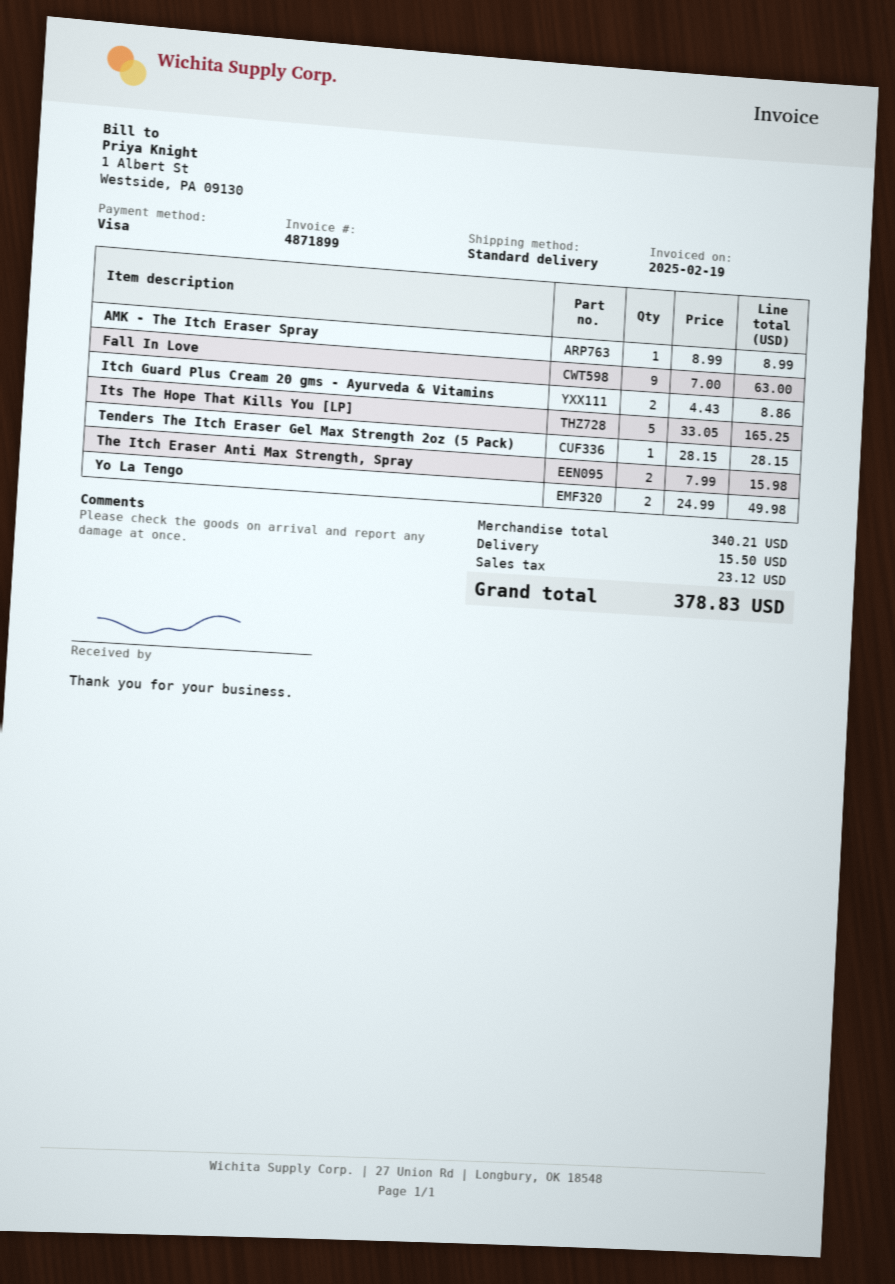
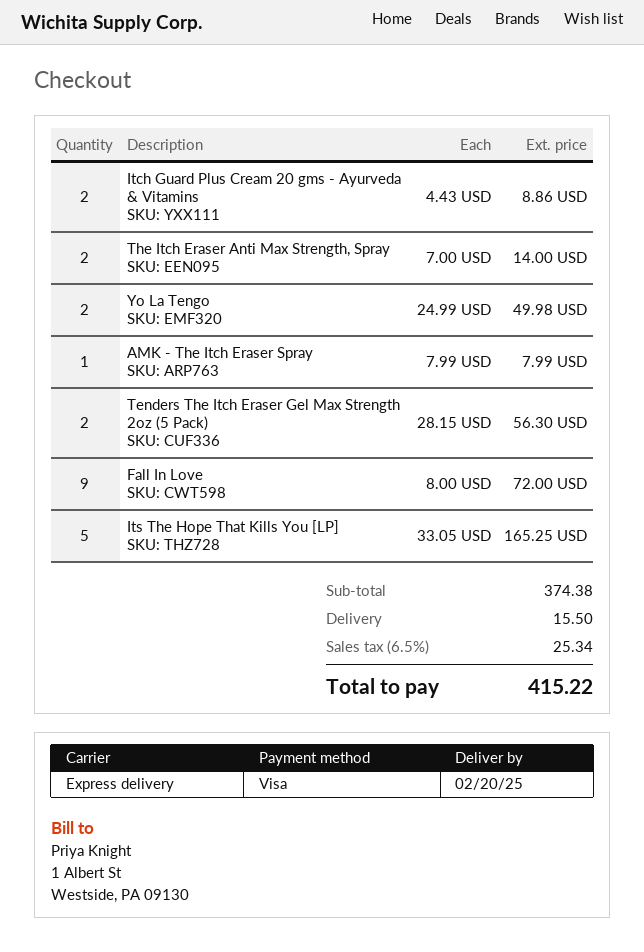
shipping method: standard -> express
AMK - The Itch Eraser Spray: 1 x 8.99 = 8.99 -> 1 x 7.99 = 7.99
Fall In Love: 9 x 7.00 = 63.00 -> 9 x 8.00 = 72.00
Tenders The Itch Eraser Gel Max Strength 2oz (5 Pack): 1 x 28.15 = 28.15 -> 2 x 28.15 = 56.30
The Itch Eraser Anti Max Strength, Spray: 2 x 7.99 = 15.98 -> 2 x 7.00 = 14.00
subtotal: 340.21 -> 374.38
tax: 23.12 -> 25.34
total: 378.83 -> 415.22

